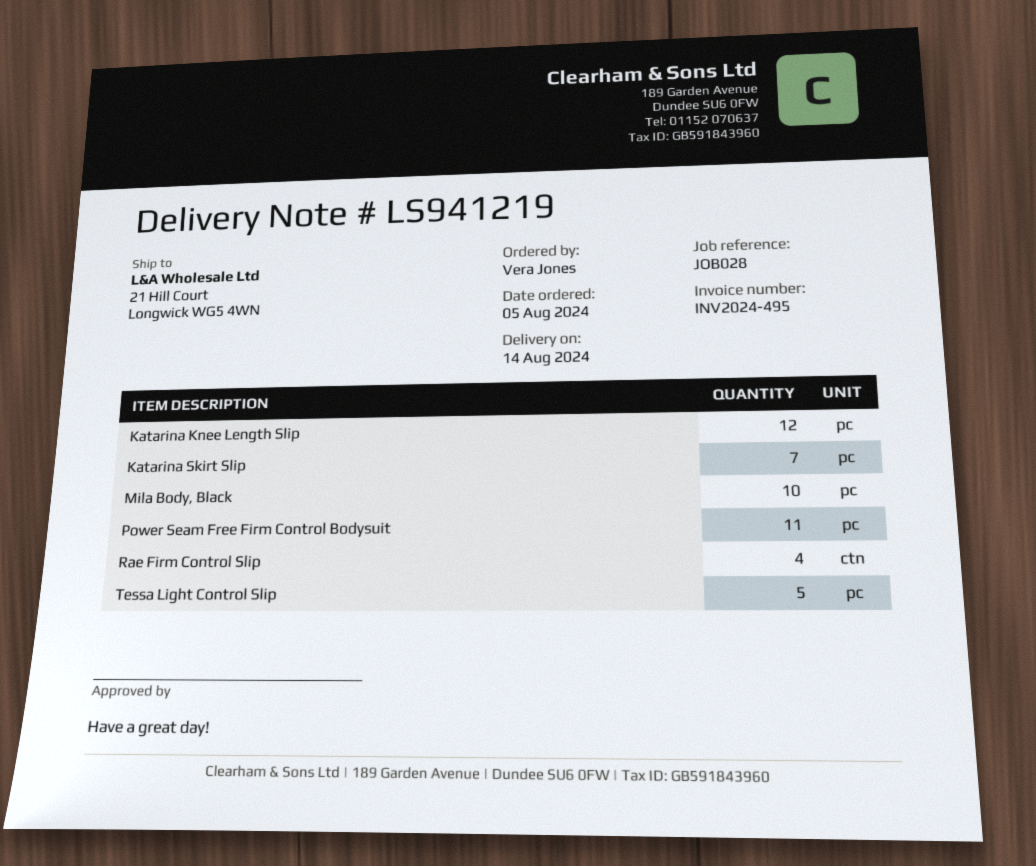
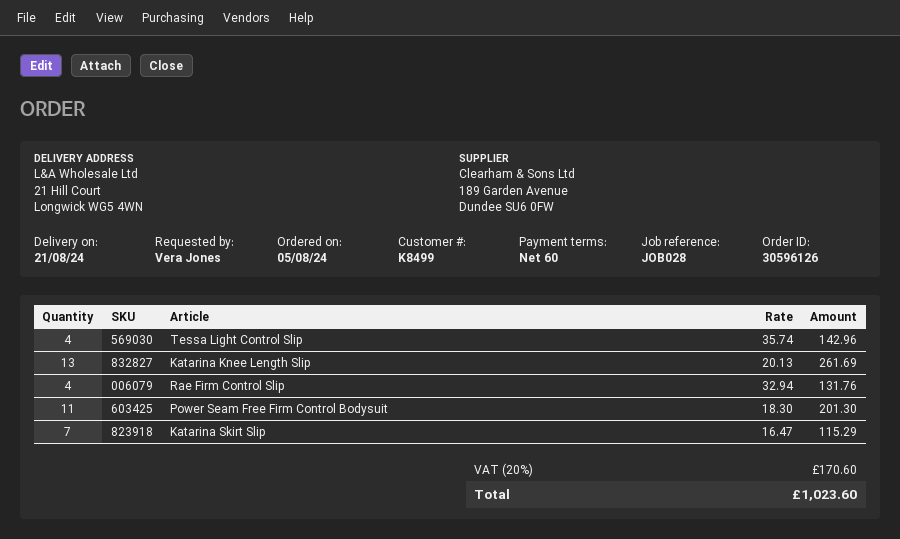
delivery date: 2024-08-14 -> 2024-08-21
Katarina Knee Length Slip: 12 -> 13
Mila Body, Black: 10 -> none
Tessa Light Control Slip: 5 -> 4

